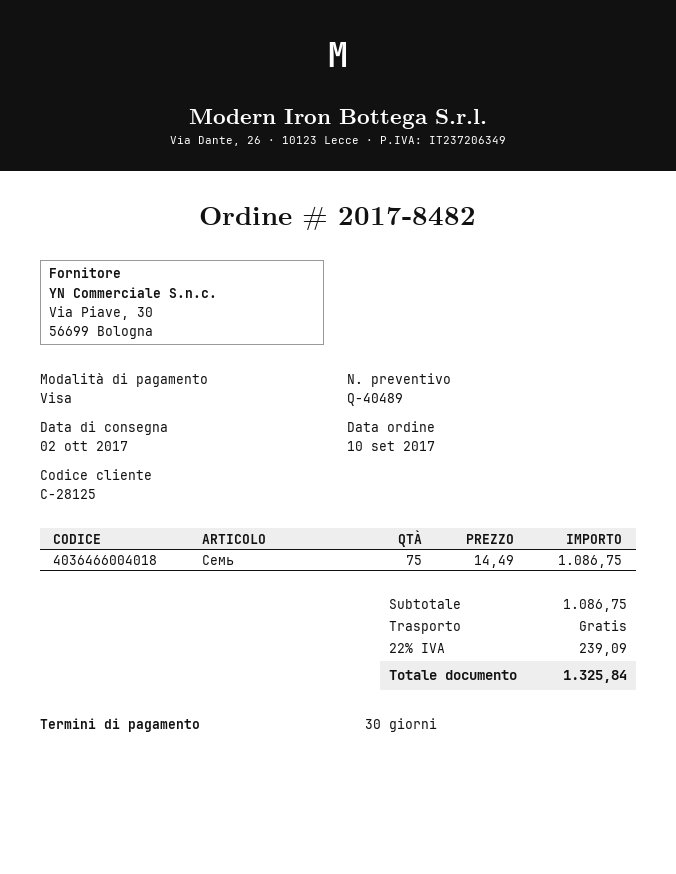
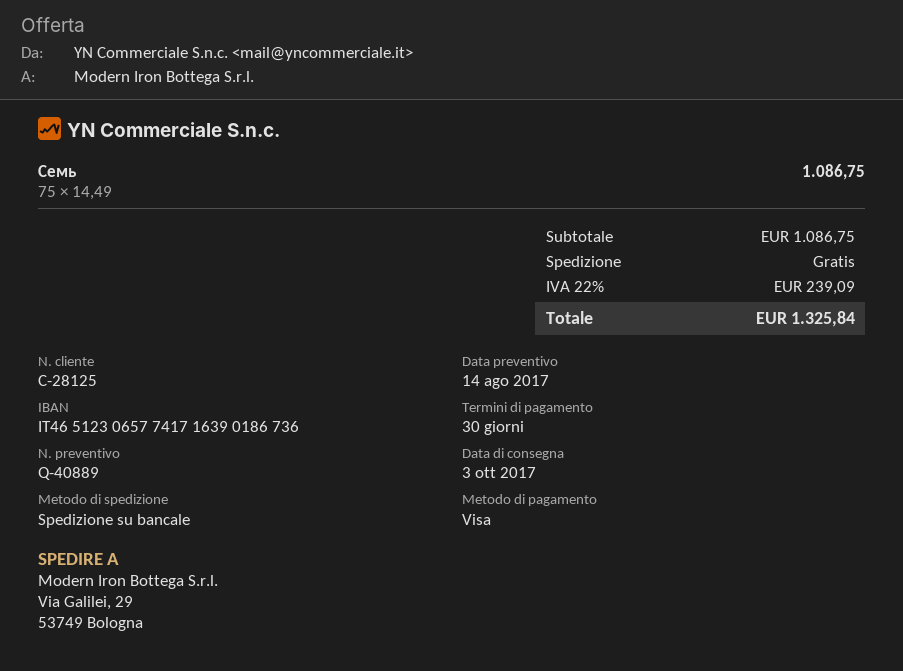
quote number: Q-40489 -> Q-40889
delivery date: 2017-10-02 -> 2017-10-03

